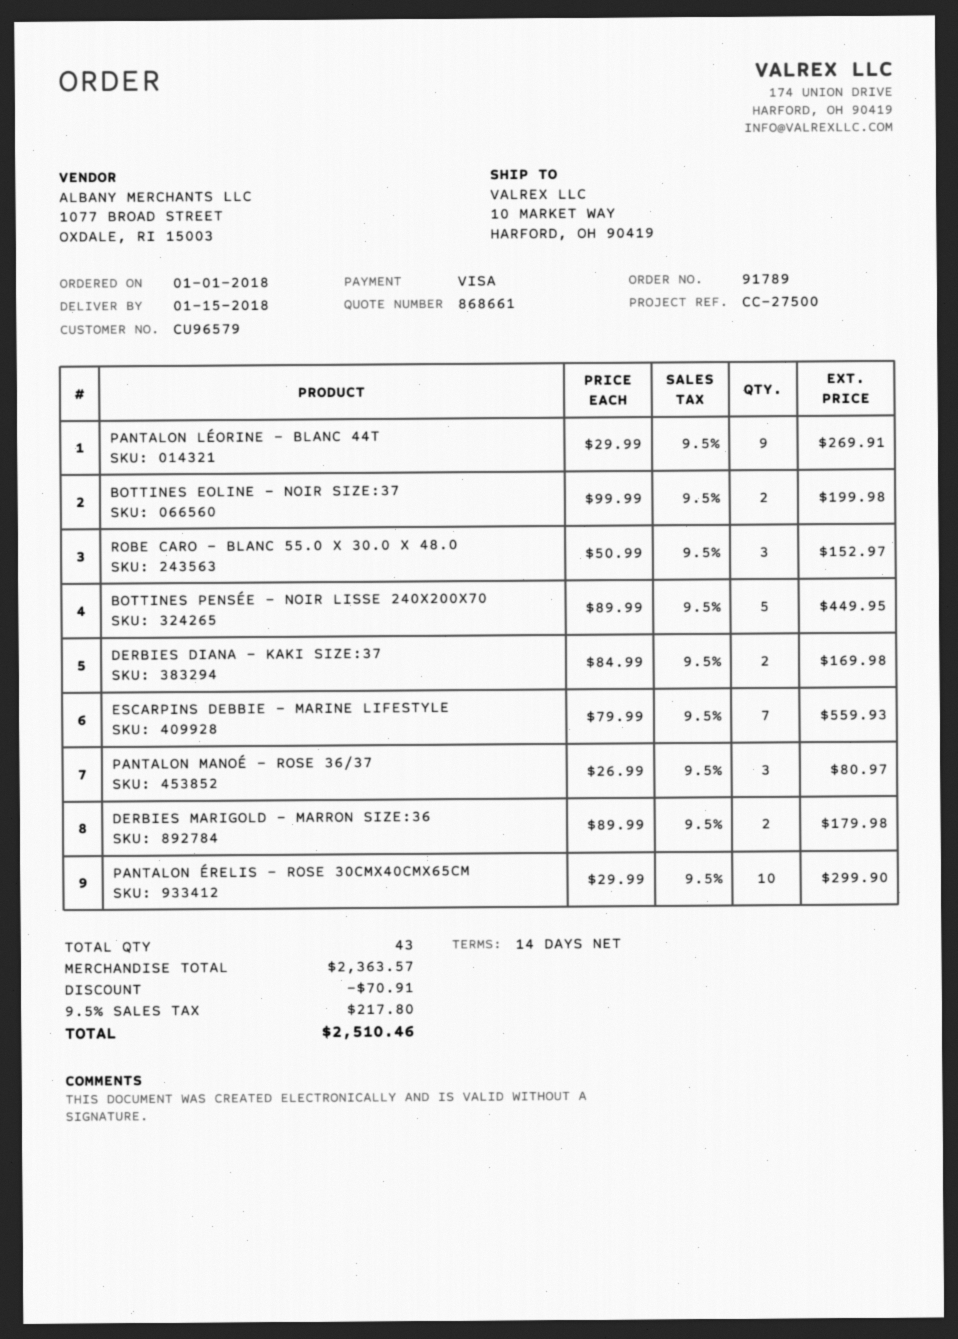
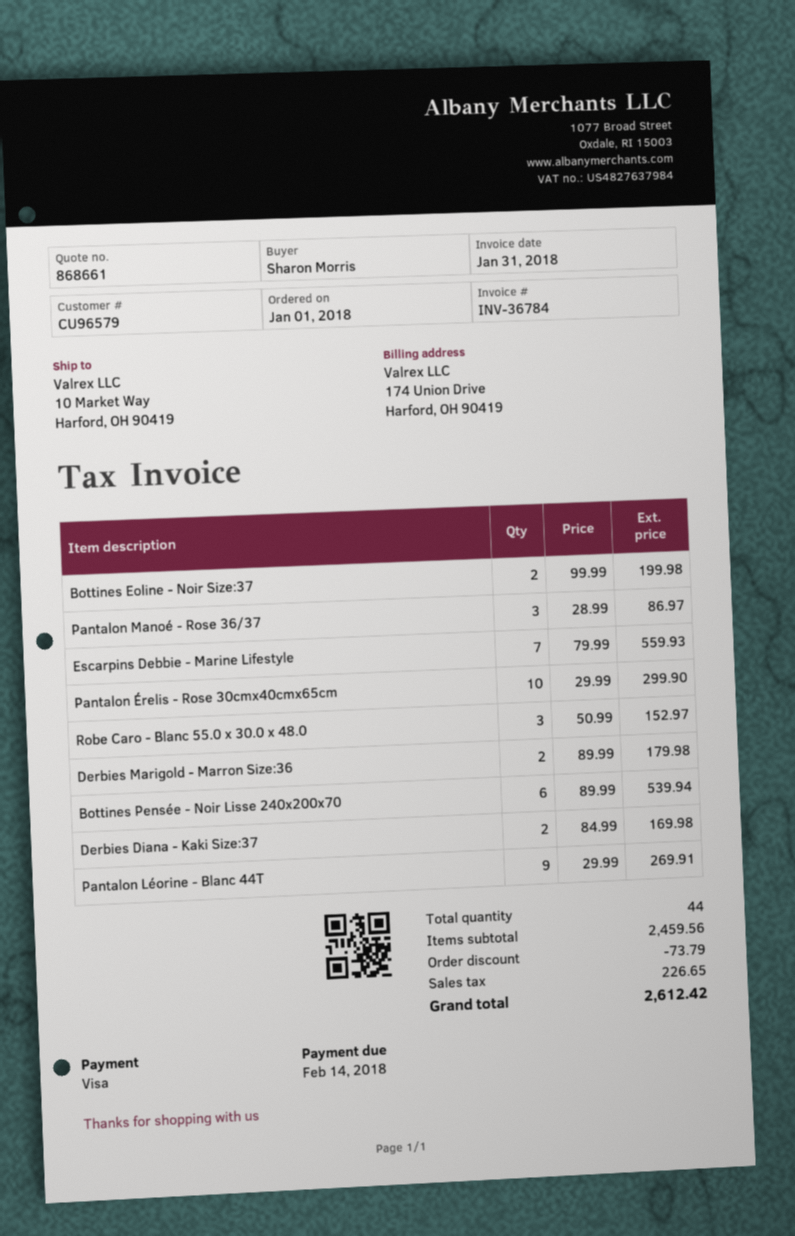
BOTTINES PENSÉE - NOIR LISSE 240X200X70: 5 x 89.99 = 449.95 -> 6 x 89.99 = 539.94
PANTALON MANOÉ - ROSE 36/37: 3 x 26.99 = 80.97 -> 3 x 28.99 = 86.97
total quantity: 43 -> 44
subtotal: 2363.57 -> 2459.56
discount: 70.91 -> 73.79
tax: 217.80 -> 226.65
total: 2510.46 -> 2612.42

